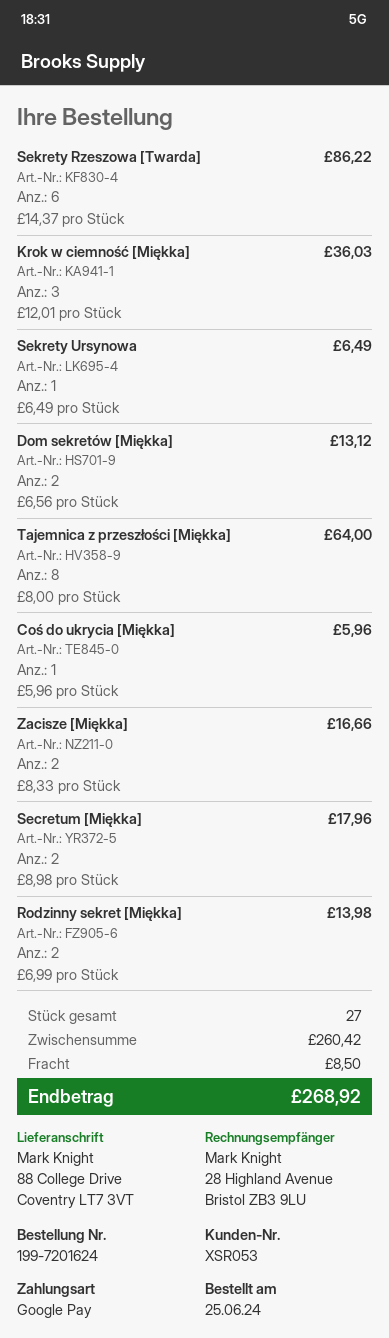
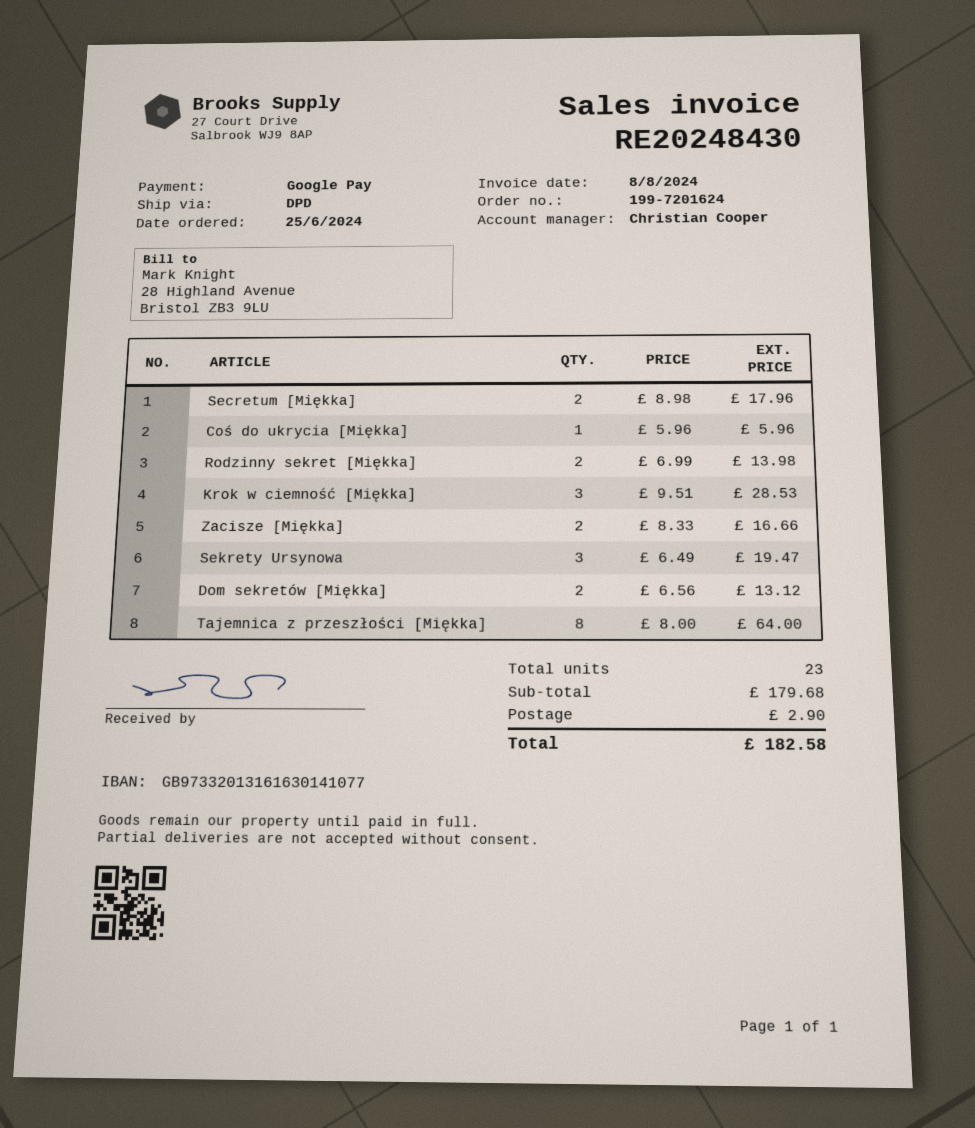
Sekrety Rzeszowa [Twarda]: 6 x 14.37 = 86.22 -> none
Krok w ciemność [Miękka]: 3 x 12.01 = 36.03 -> 3 x 9.51 = 28.53
Sekrety Ursynowa: 1 x 6.49 = 6.49 -> 3 x 6.49 = 19.47
total quantity: 27 -> 23
subtotal: 260.42 -> 179.68
shipping: 8.50 -> 2.90
total: 268.92 -> 182.58

